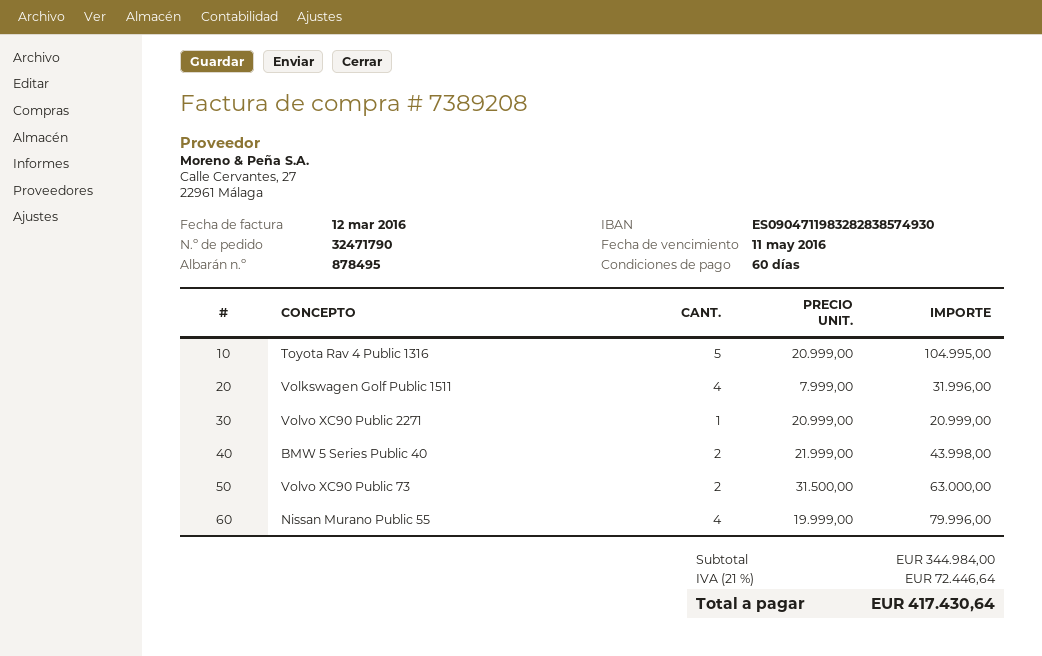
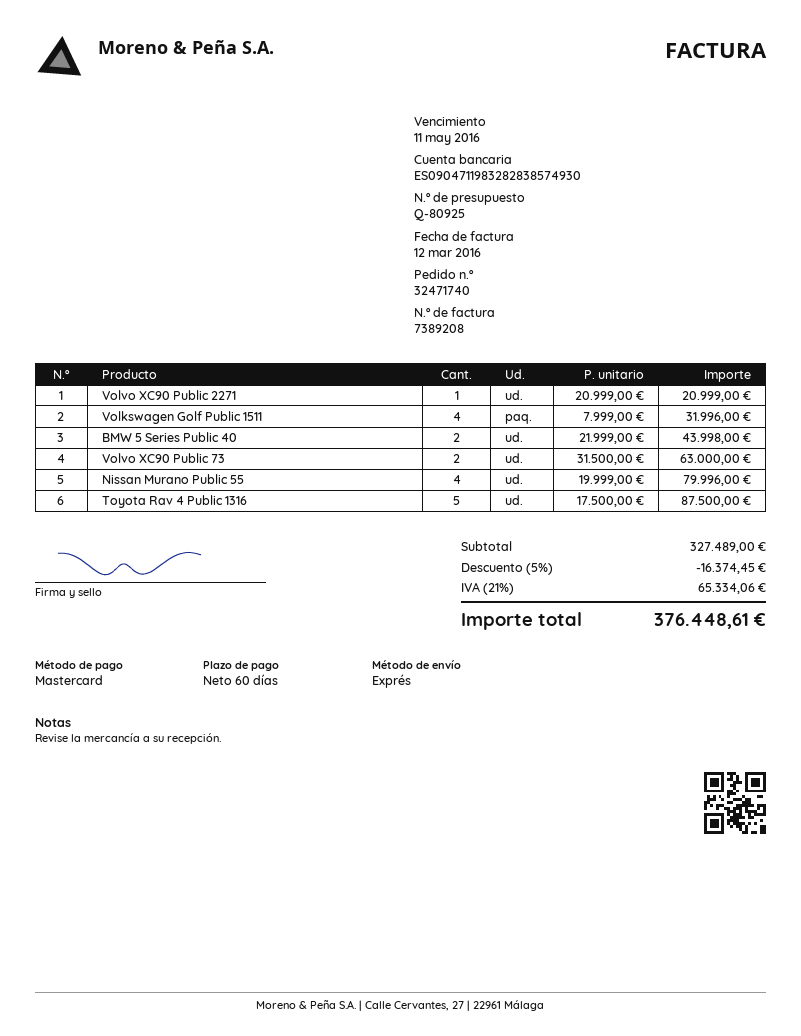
order number: 32471790 -> 32471740
Toyota Rav 4 Public 1316: 5 x 20999.00 = 104995.00 -> 5 x 17500.00 = 87500.00
subtotal: 344984.00 -> 327489.00
discount: none -> 5% = 16374.45
tax: 21% = 72446.64 -> 21% = 65334.06
total: 417430.64 -> 376448.61

